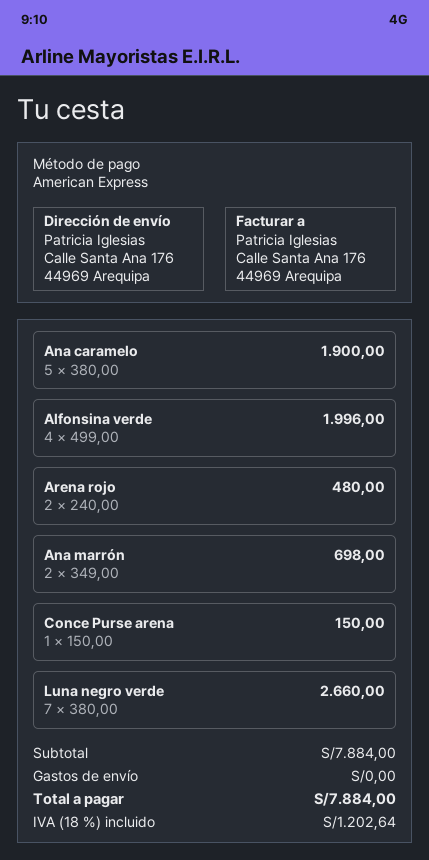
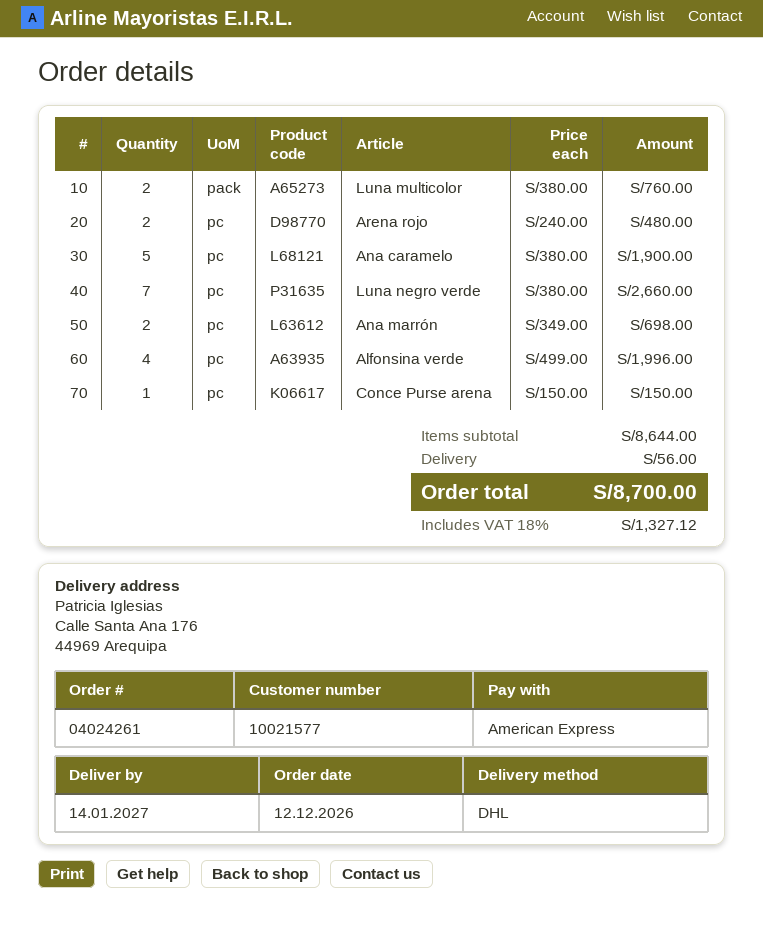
Luna multicolor: none -> 2 x 380.00 = 760.00
subtotal: 7884.00 -> 8644.00
shipping: 0.00 -> 56.00
tax: 18% = 1202.64 -> 18% = 1327.12
total: 7884.00 -> 8700.00

